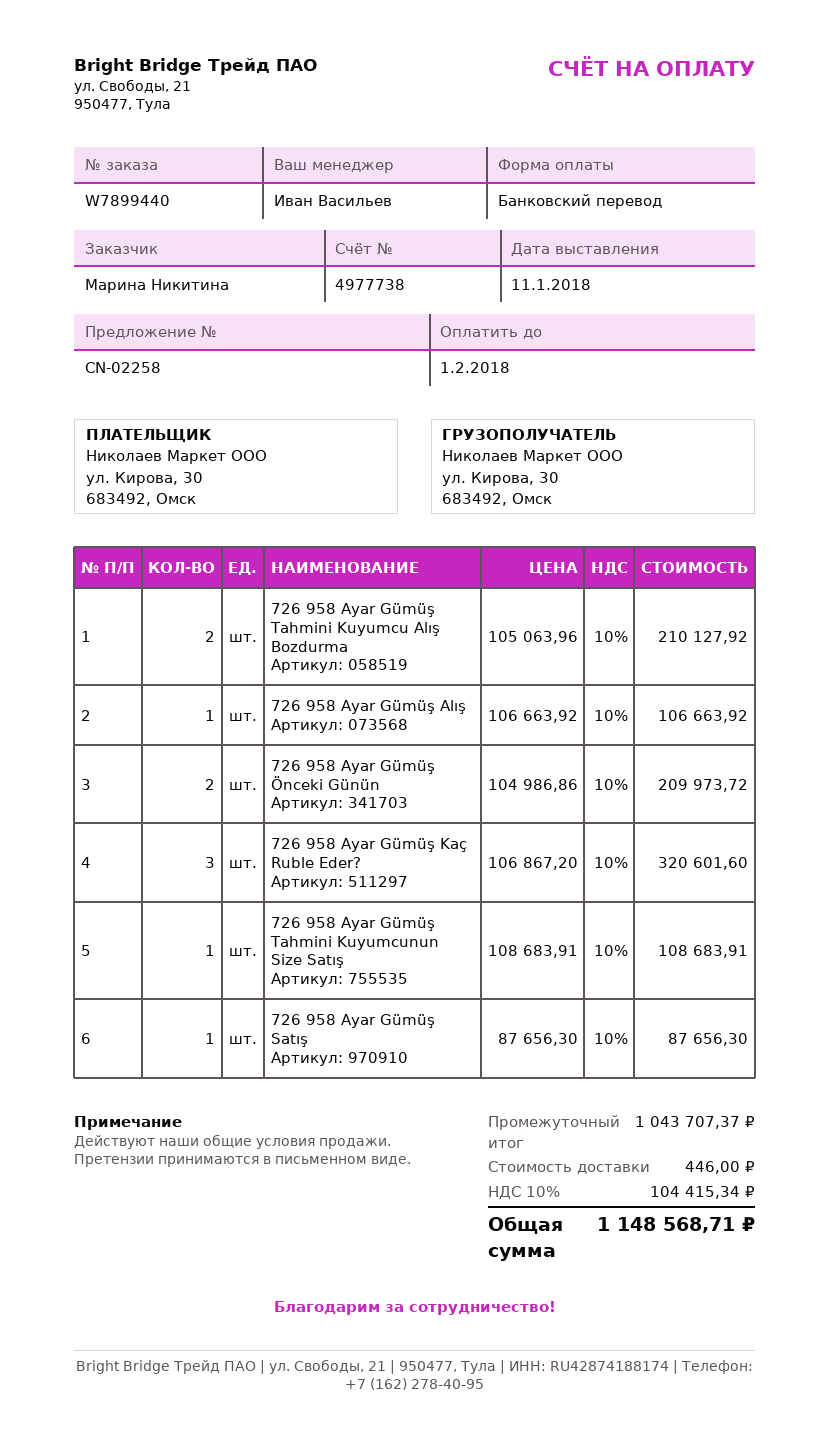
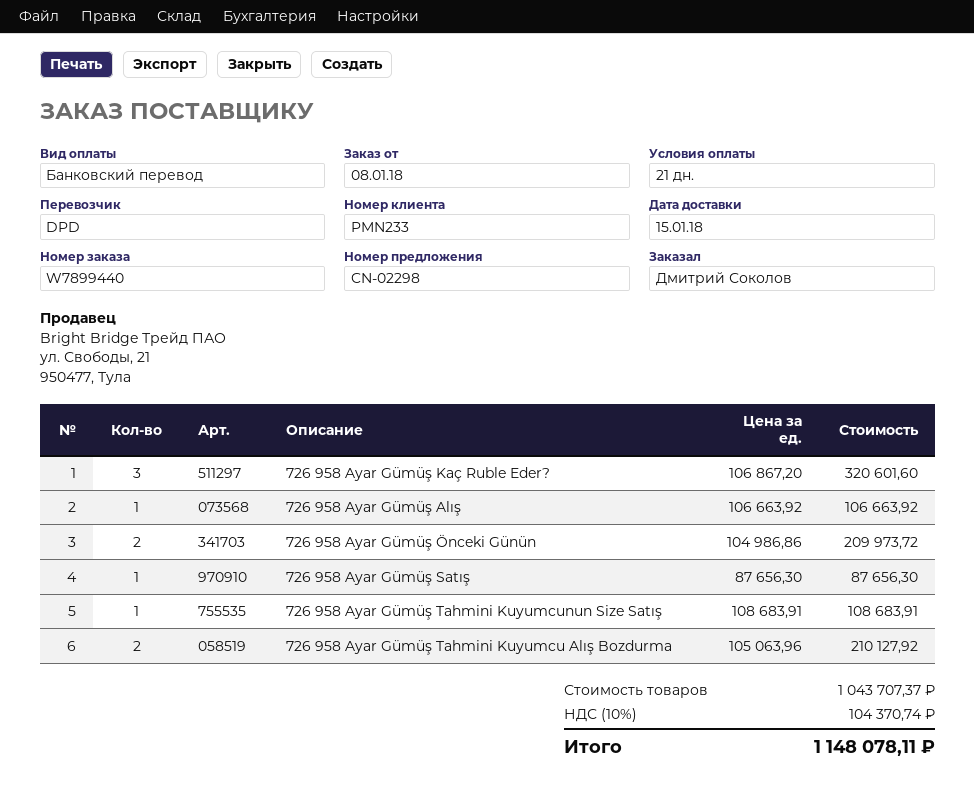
quote number: CN-02258 -> CN-02298
ordered by: Марина Никитина -> Дмитрий Соколов
shipping: 446.00 -> none
tax: 10% = 104415.34 -> 10% = 104370.74
total: 1148568.71 -> 1148078.11

